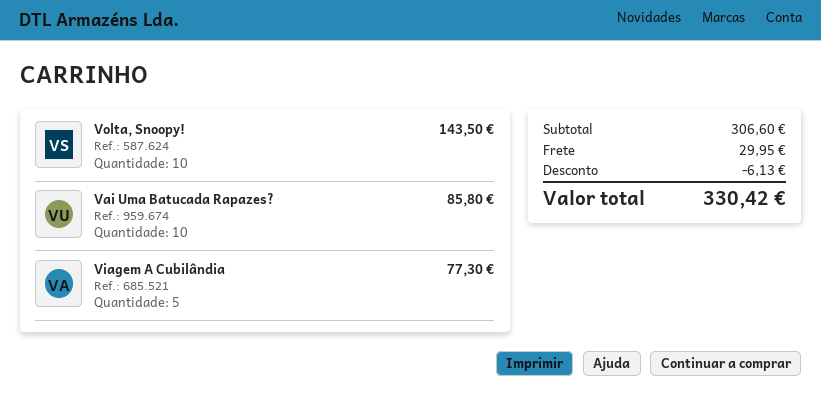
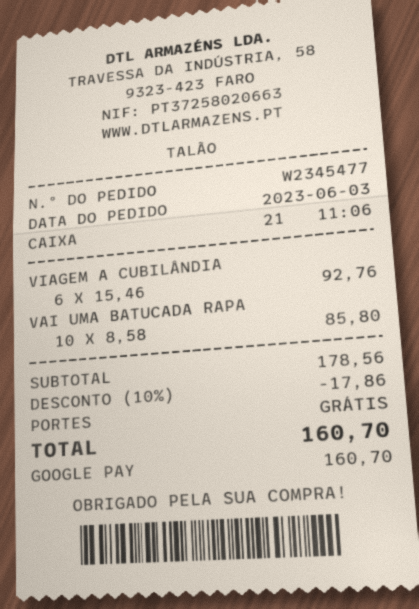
Volta, Snoopy!: 10 for 143.50 -> none
Viagem A Cubilândia: 5 for 77.30 -> 6 for 92.76
subtotal: 306.60 -> 178.56
discount: 6.13 -> 17.86
shipping: 29.95 -> 0.00
total: 330.42 -> 160.70

